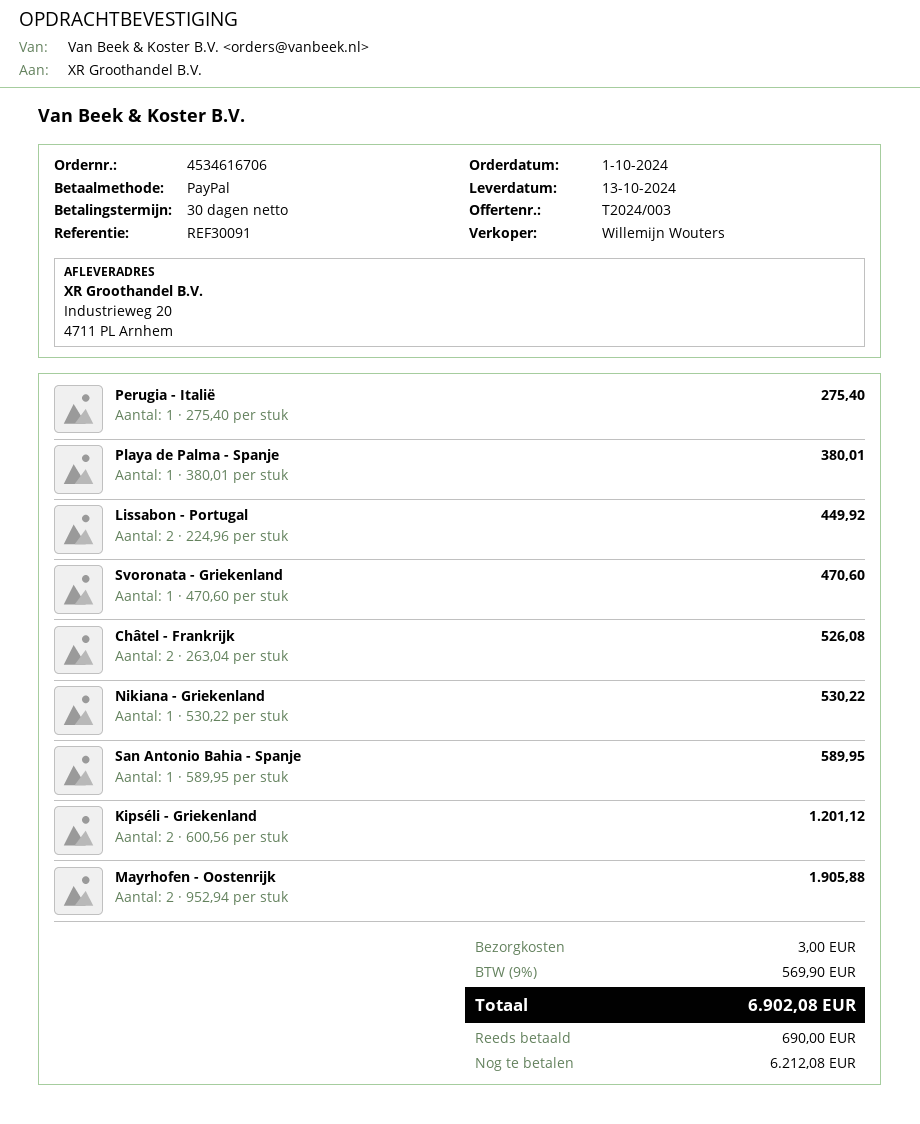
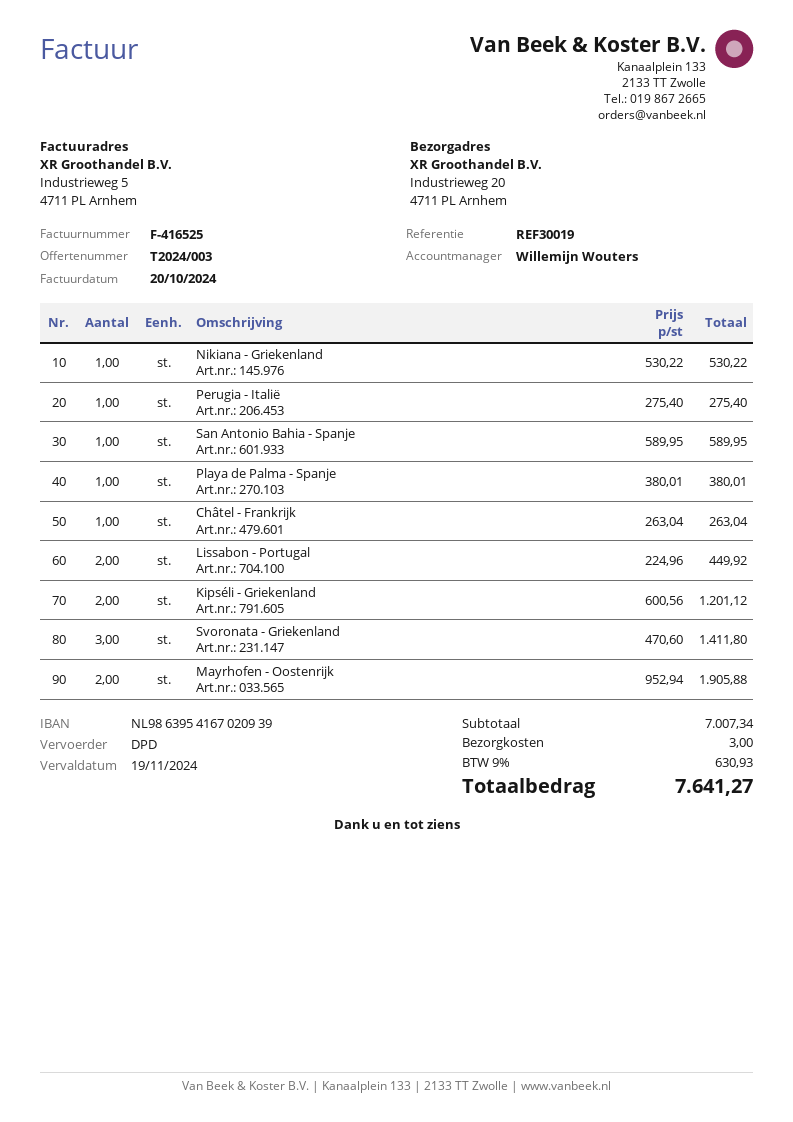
reference: REF30091 -> REF30019
Svoronata - Griekenland: 1 x 470.60 = 470.60 -> 3 x 470.60 = 1411.80
Châtel - Frankrijk: 2 x 263.04 = 526.08 -> 1 x 263.04 = 263.04
tax: 9% = 569.90 -> 9% = 630.93
total: 6902.08 -> 7641.27

